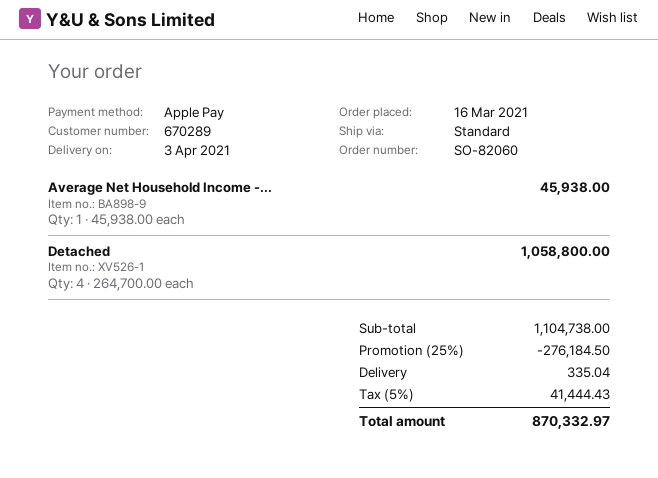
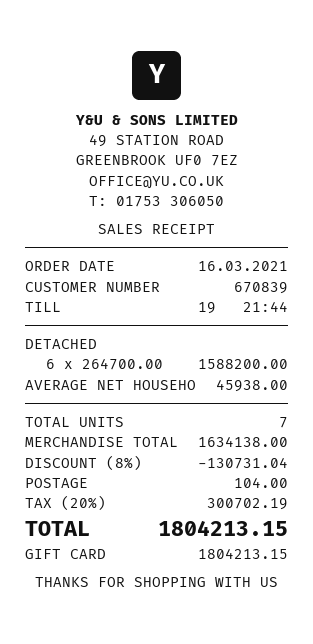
customer number: 670289 -> 670839
payment method: Apple Pay -> gift card
Detached: 4 x 264700.00 = 1058800.00 -> 6 x 264700.00 = 1588200.00
subtotal: 1104738.00 -> 1634138.00
discount: 25% = 276184.50 -> 8% = 130731.04
shipping: 335.04 -> 104.00
tax: 5% = 41444.43 -> 20% = 300702.19
total: 870332.97 -> 1804213.15

